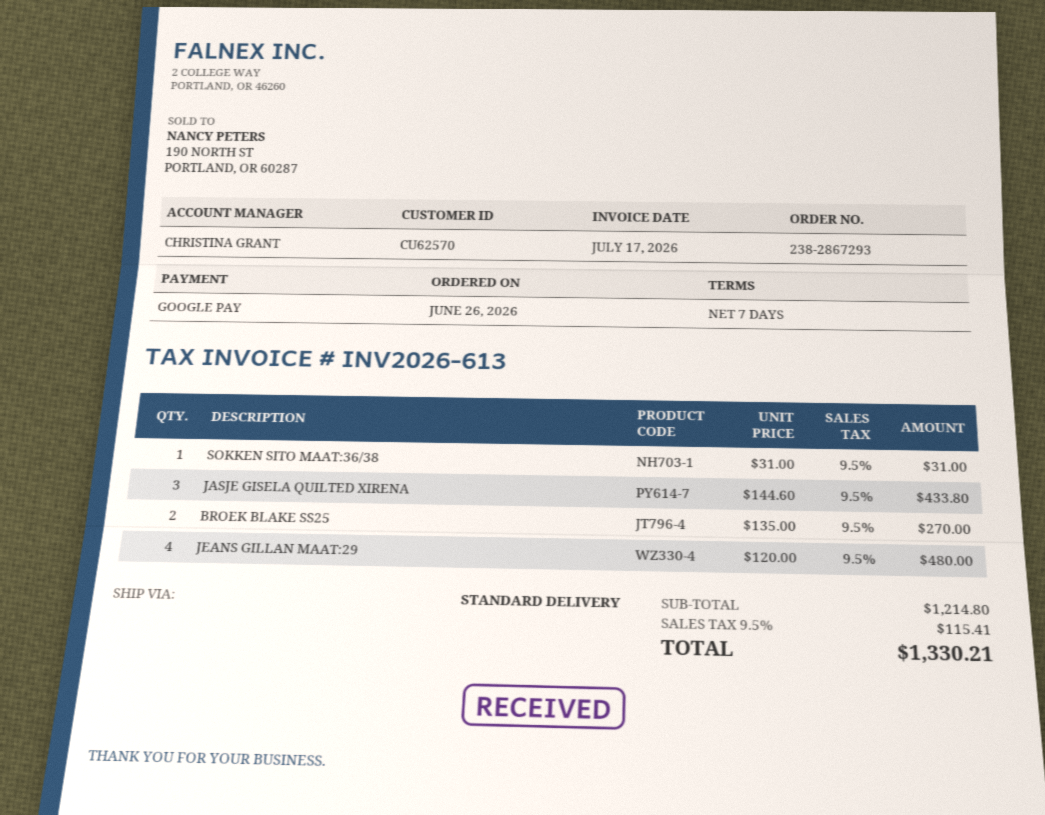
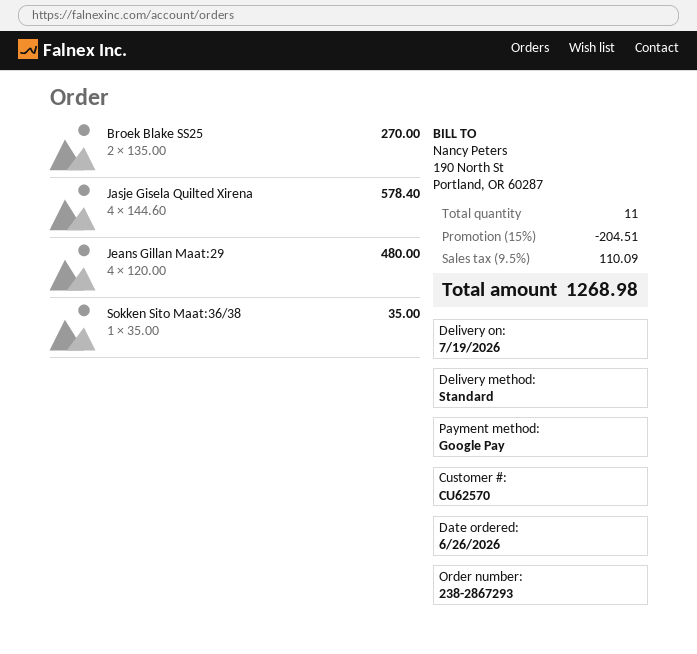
SOKKEN SITO MAAT:36/38: 1 x 31.00 = 31.00 -> 1 x 35.00 = 35.00
JASJE GISELA QUILTED XIRENA: 3 x 144.60 = 433.80 -> 4 x 144.60 = 578.40
discount: none -> 15% = 204.51
tax: 9.5% = 115.41 -> 9.5% = 110.09
total: 1330.21 -> 1268.98

